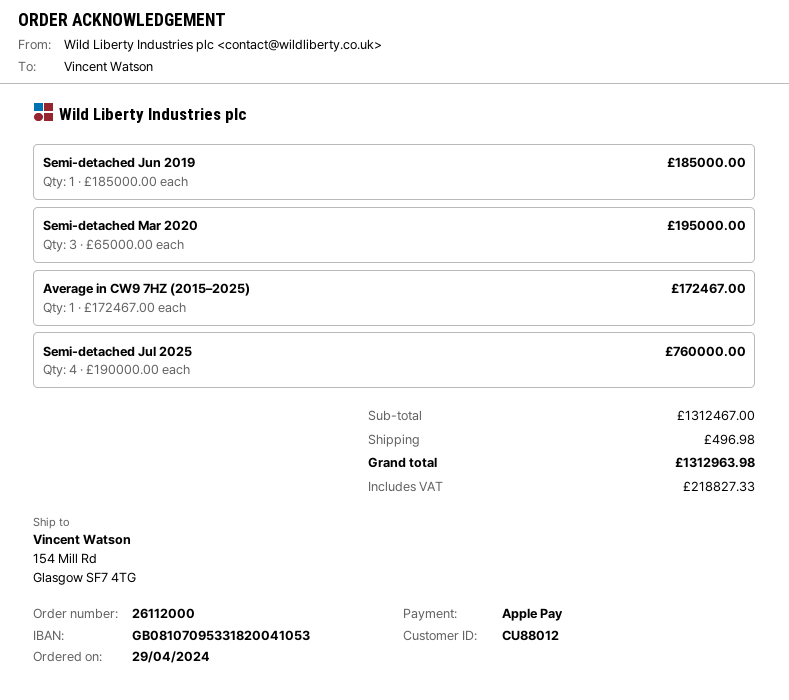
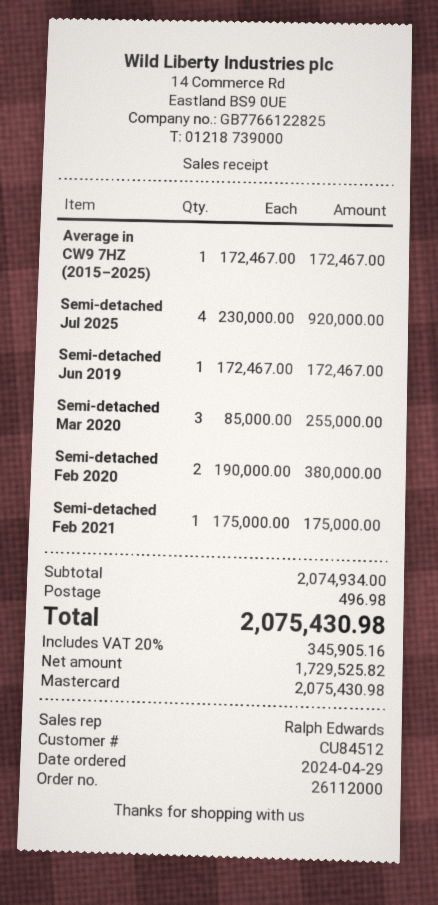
customer number: CU88012 -> CU84512
payment method: Apple Pay -> Mastercard
Semi-detached Jun 2019: 1 x 185000.00 = 185000.00 -> 1 x 172467.00 = 172467.00
Semi-detached Mar 2020: 3 x 65000.00 = 195000.00 -> 3 x 85000.00 = 255000.00
Semi-detached Jul 2025: 4 x 190000.00 = 760000.00 -> 4 x 230000.00 = 920000.00
Semi-detached Feb 2020: none -> 2 x 190000.00 = 380000.00
Semi-detached Feb 2021: none -> 1 x 175000.00 = 175000.00
subtotal: 1312467.00 -> 2074934.00
tax: 218827.33 -> 345905.16
total: 1312963.98 -> 2075430.98

